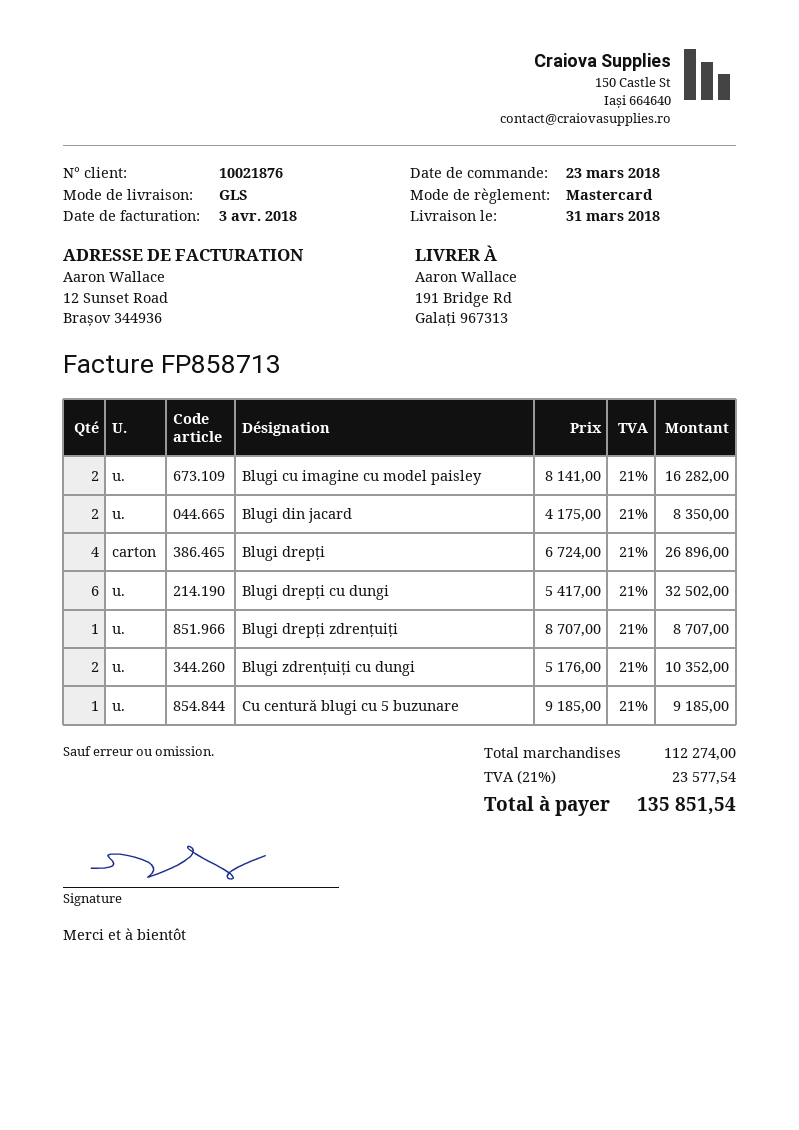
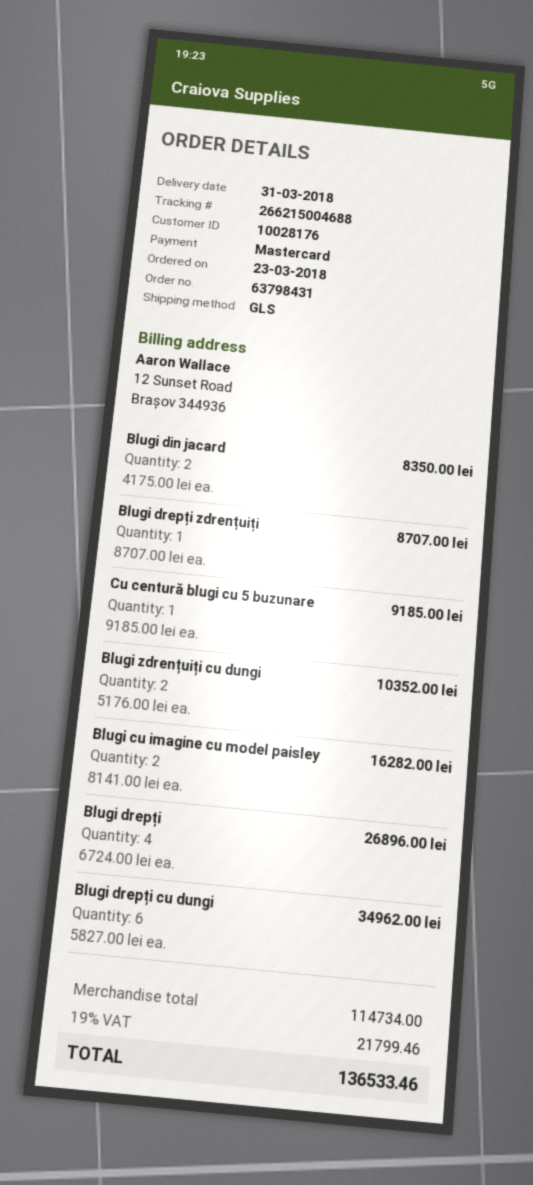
customer number: 10021876 -> 10028176
Blugi drepți cu dungi: 6 x 5417.00 = 32502.00 -> 6 x 5827.00 = 34962.00
subtotal: 112274.00 -> 114734.00
tax: 21% = 23577.54 -> 19% = 21799.46
total: 135851.54 -> 136533.46

